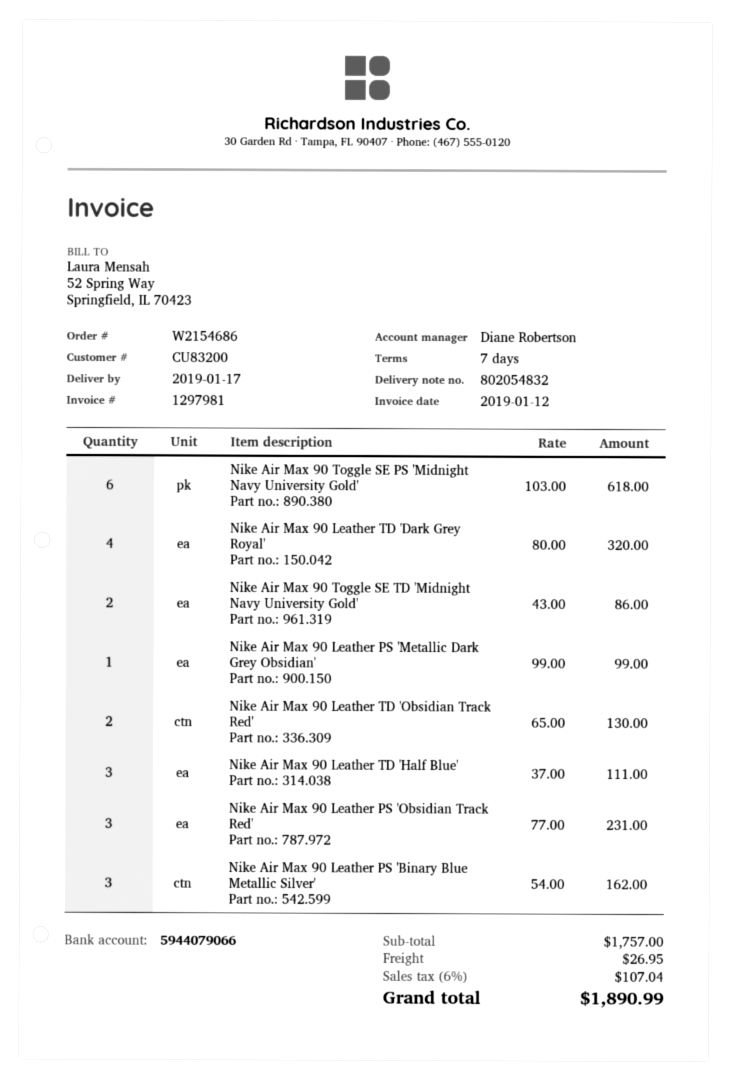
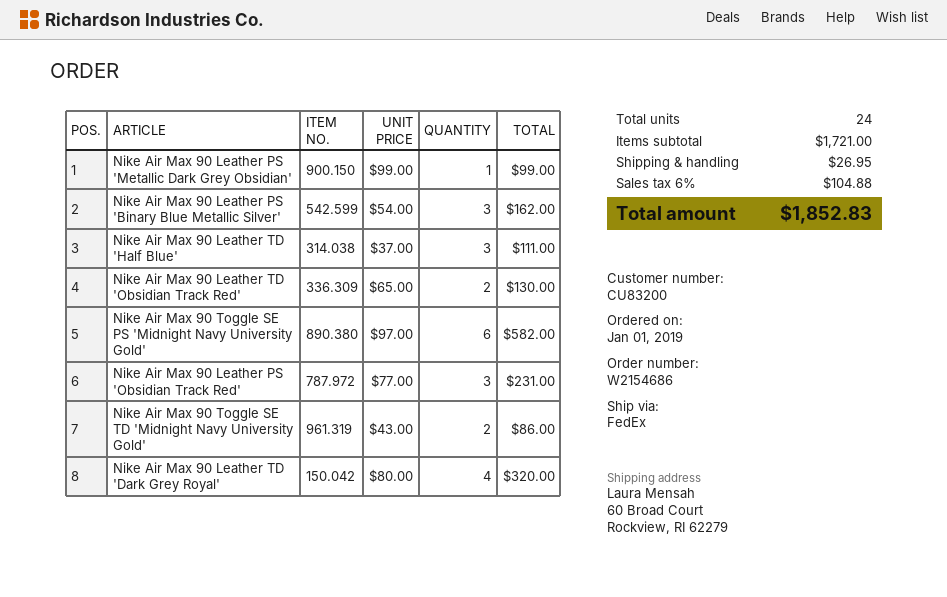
Nike Air Max 90 Toggle SE PS 'Midnight Navy University Gold': 6 x 103.00 = 618.00 -> 6 x 97.00 = 582.00
subtotal: 1757.00 -> 1721.00
tax: 6% = 107.04 -> 6% = 104.88
total: 1890.99 -> 1852.83

